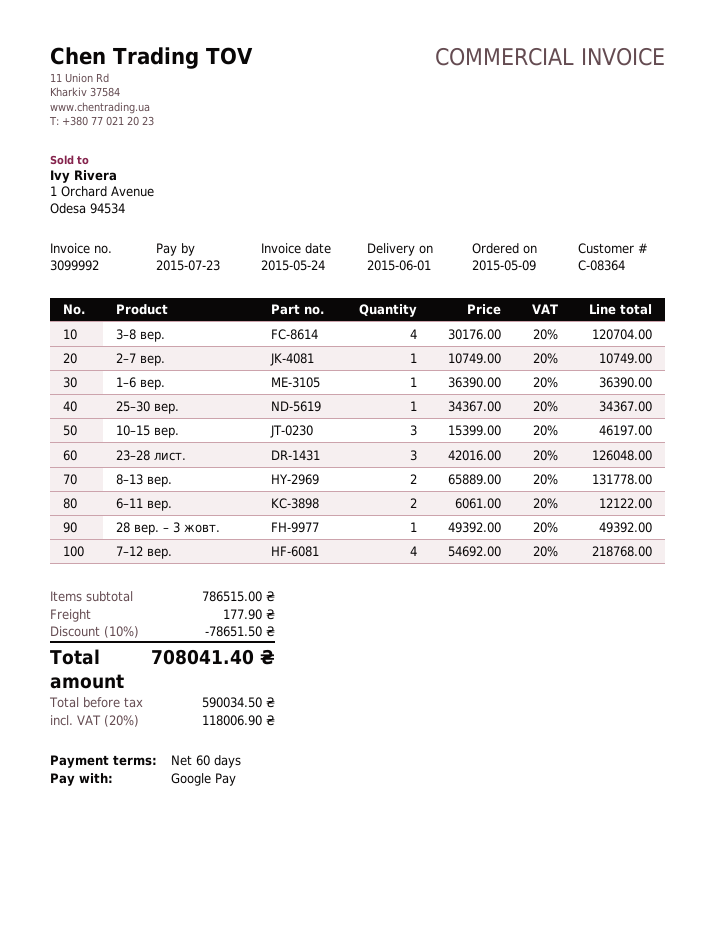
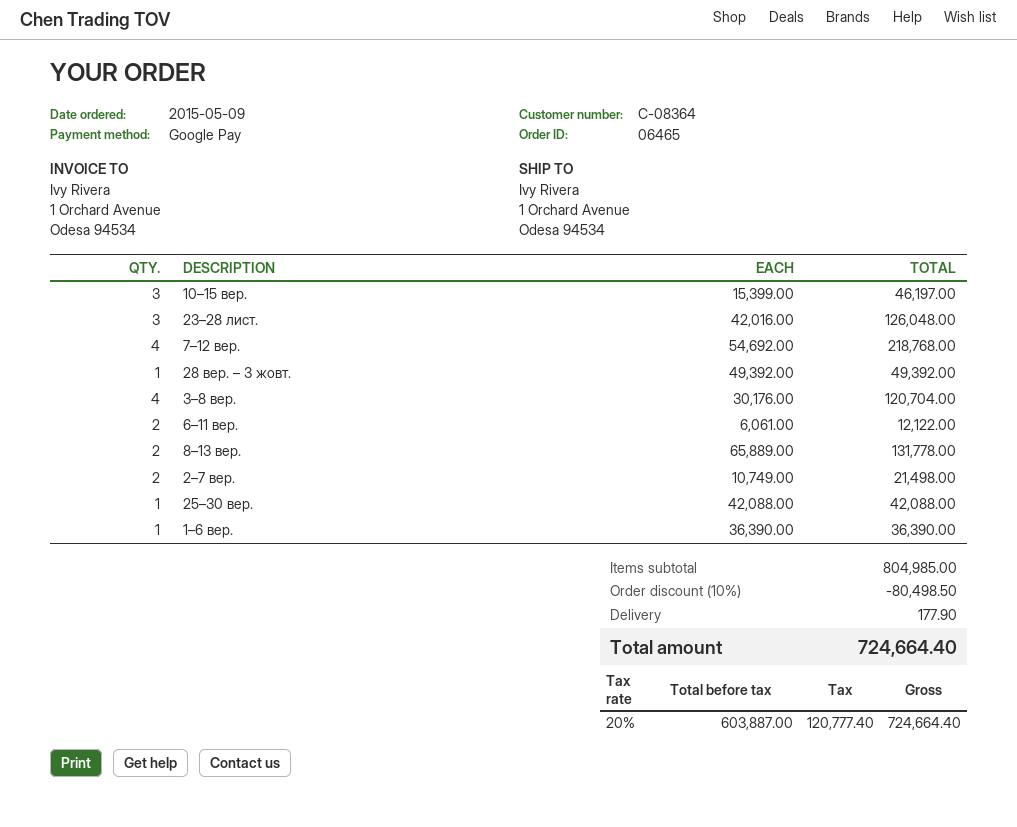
2–7 вер.: 1 x 10749.00 = 10749.00 -> 2 x 10749.00 = 21498.00
25–30 вер.: 1 x 34367.00 = 34367.00 -> 1 x 42088.00 = 42088.00
subtotal: 786515.00 -> 804985.00
discount: 10% = 78651.50 -> 10% = 80498.50
net: 590034.50 -> 603887.00
tax: 20% = 118006.90 -> 20% = 120777.40
total: 708041.40 -> 724664.40

